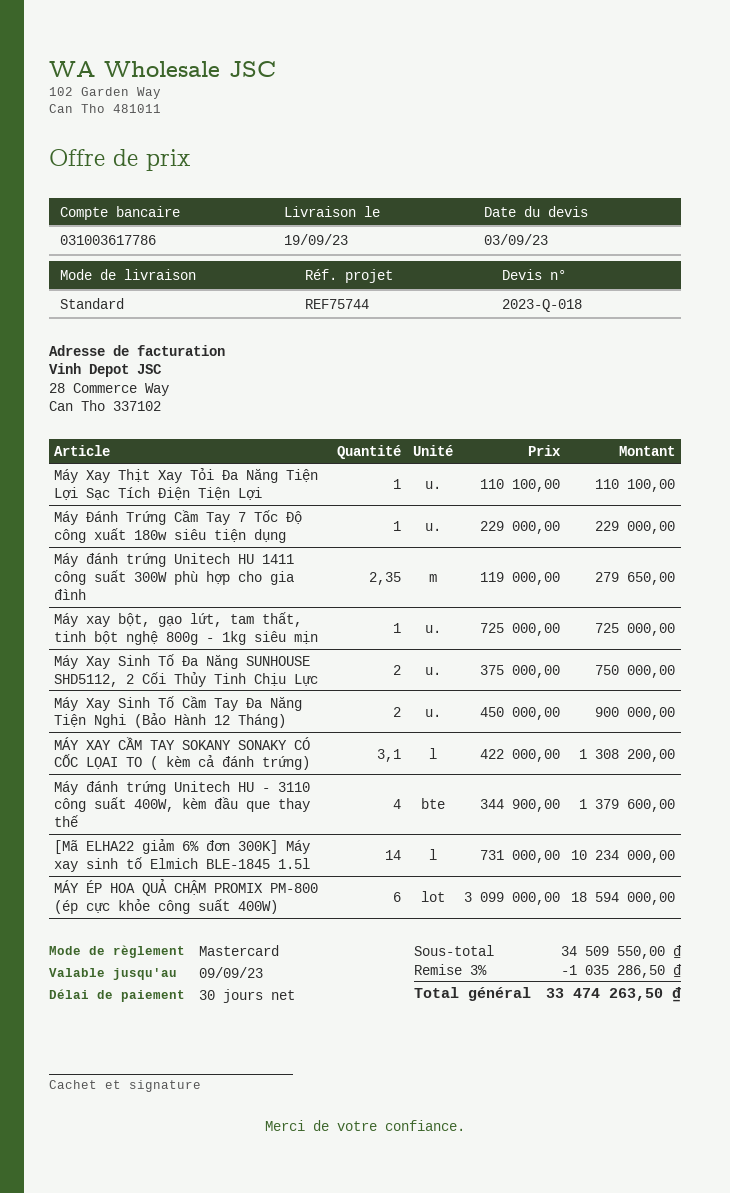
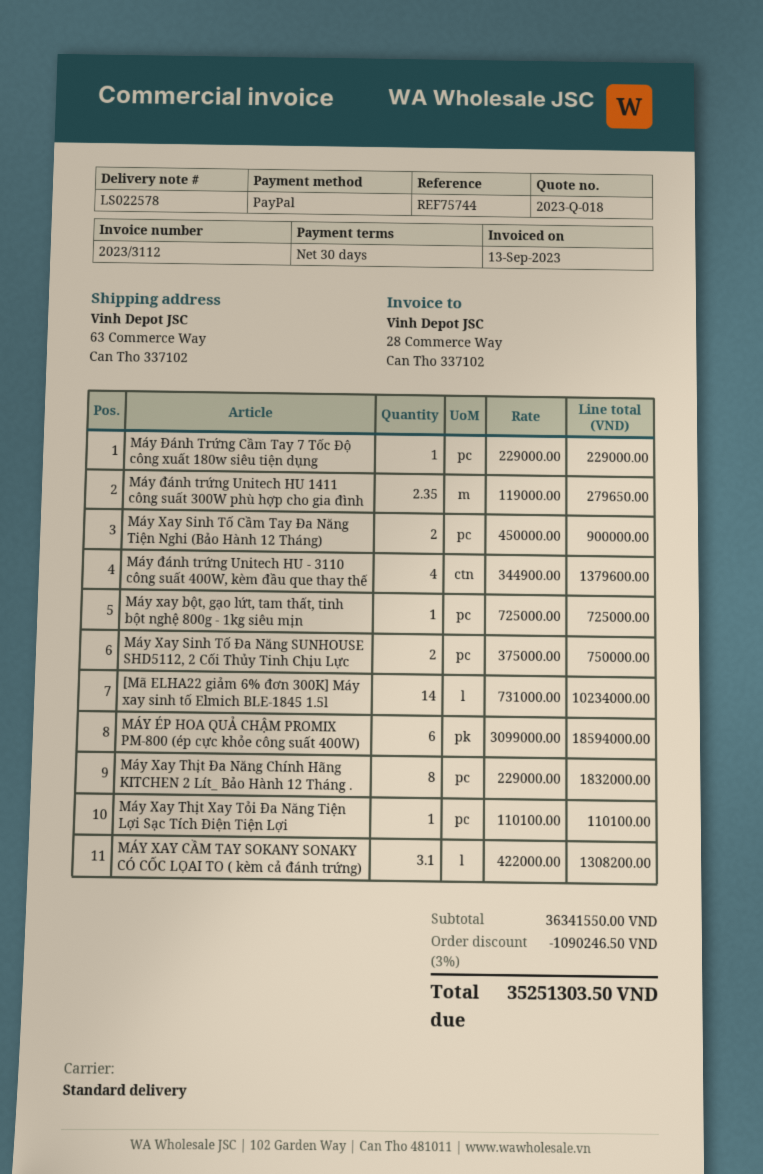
payment method: Mastercard -> PayPal
Máy Xay Thịt Đa Năng Chính Hãng KITCHEN 2 Lít_ Bảo Hành 12 Tháng .: none -> 8 x 229000.00 = 1832000.00
subtotal: 34509550.00 -> 36341550.00
discount: 3% = 1035286.50 -> 3% = 1090246.50
total: 33474263.50 -> 35251303.50

